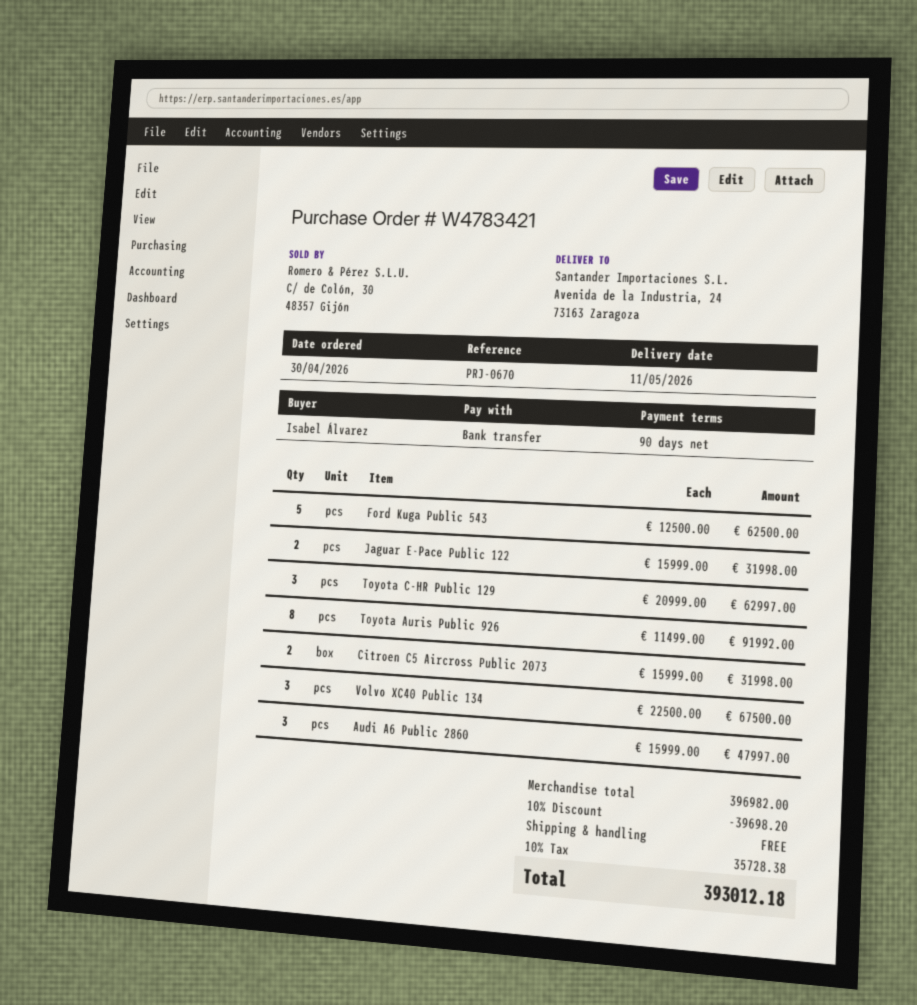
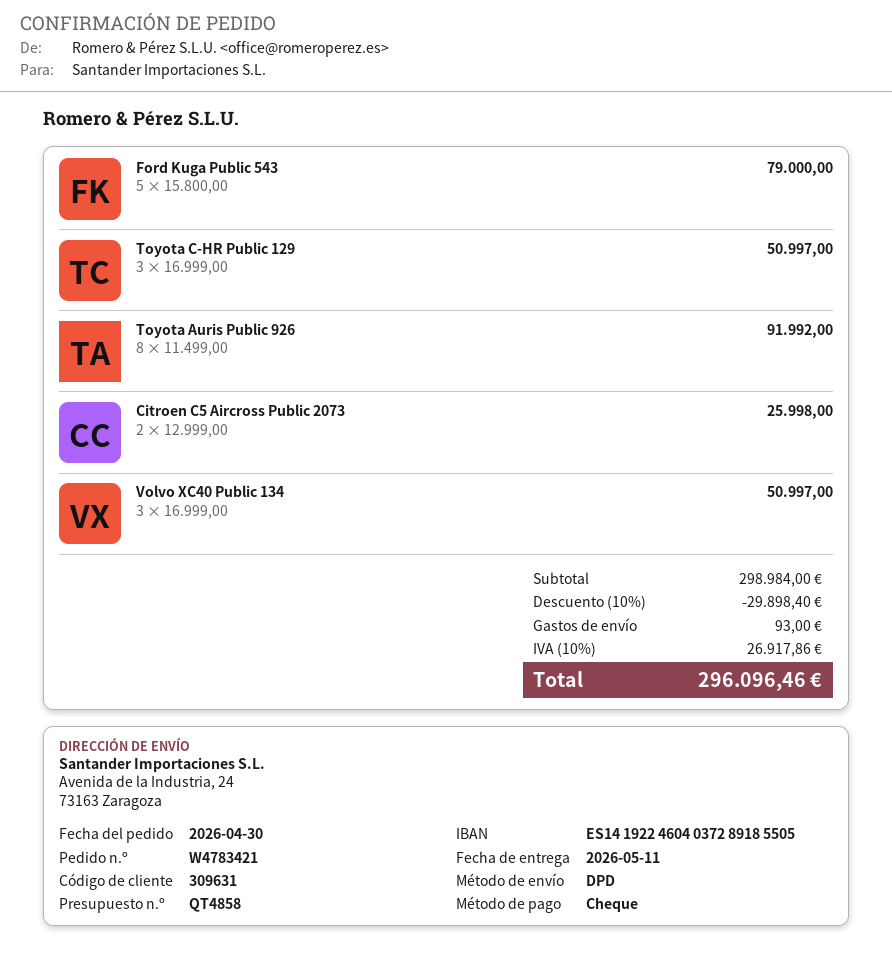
payment method: bank transfer -> cheque
Ford Kuga Public 543: 5 x 12500.00 = 62500.00 -> 5 x 15800.00 = 79000.00
Jaguar E-Pace Public 122: 2 x 15999.00 = 31998.00 -> none
Toyota C-HR Public 129: 3 x 20999.00 = 62997.00 -> 3 x 16999.00 = 50997.00
Citroen C5 Aircross Public 2073: 2 x 15999.00 = 31998.00 -> 2 x 12999.00 = 25998.00
Volvo XC40 Public 134: 3 x 22500.00 = 67500.00 -> 3 x 16999.00 = 50997.00
Audi A6 Public 2860: 3 x 15999.00 = 47997.00 -> none
subtotal: 396982.00 -> 298984.00
discount: 10% = 39698.20 -> 10% = 29898.40
shipping: 0.00 -> 93.00
tax: 10% = 35728.38 -> 10% = 26917.86
total: 393012.18 -> 296096.46

